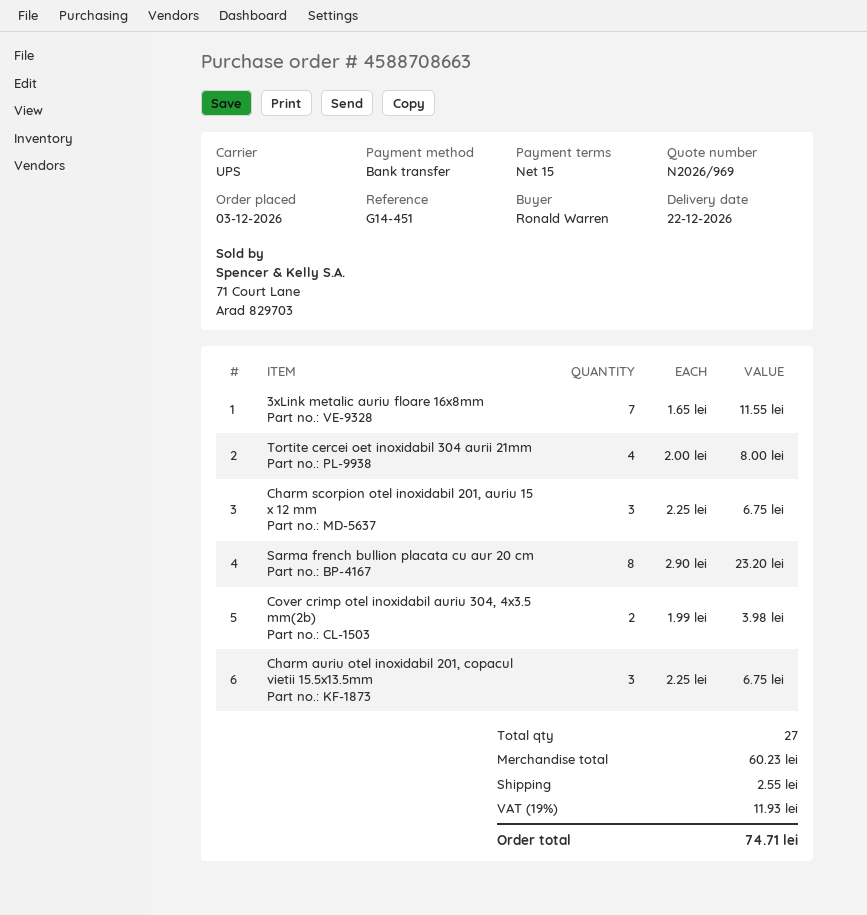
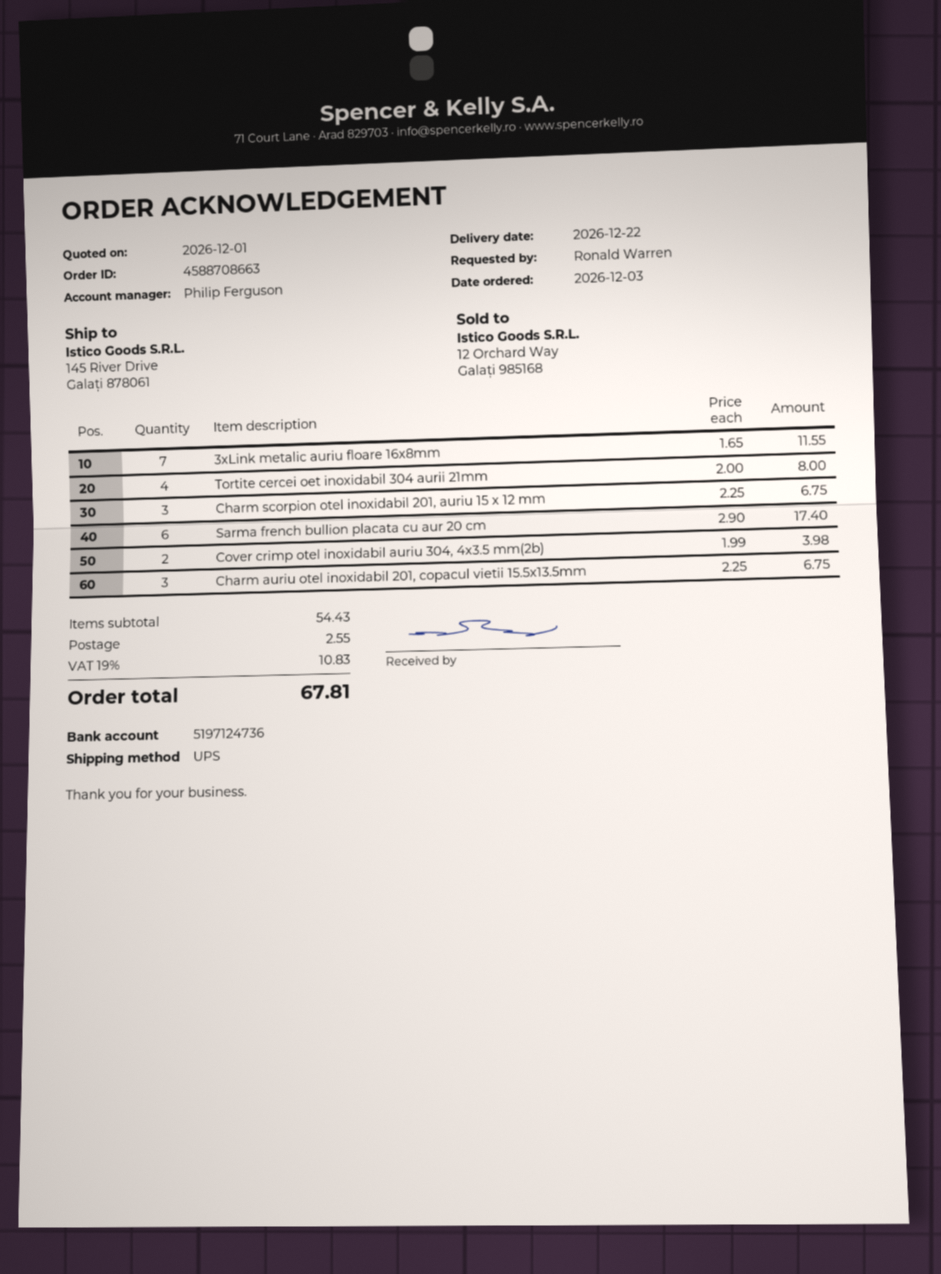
Sarma french bullion placata cu aur 20 cm: 8 x 2.90 = 23.20 -> 6 x 2.90 = 17.40
subtotal: 60.23 -> 54.43
tax: 19% = 11.93 -> 19% = 10.83
total: 74.71 -> 67.81

